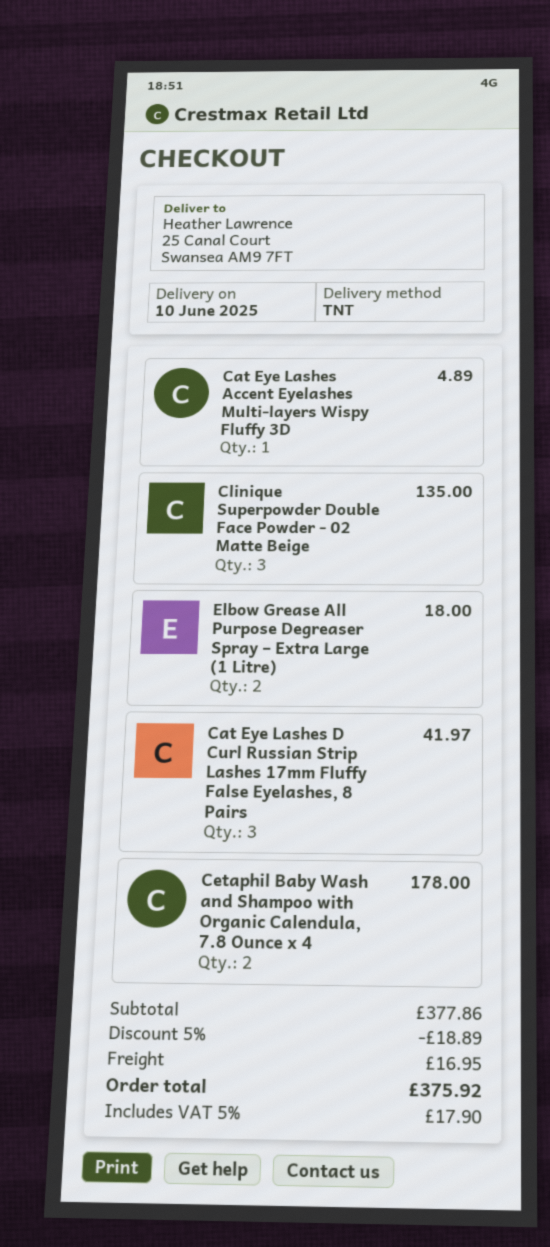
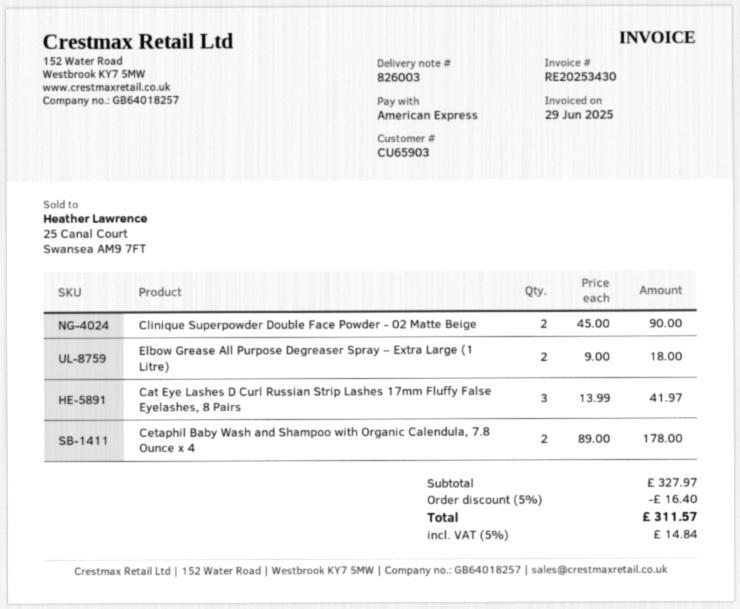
Cat Eye Lashes Accent Eyelashes Multi-layers Wispy Fluffy 3D: 1 for 4.89 -> none
Clinique Superpowder Double Face Powder - 02 Matte Beige: 3 for 135.00 -> 2 for 90.00
subtotal: 377.86 -> 327.97
discount: 5% = 18.89 -> 5% = 16.40
shipping: 16.95 -> none
tax: 5% = 17.90 -> 5% = 14.84
total: 375.92 -> 311.57

